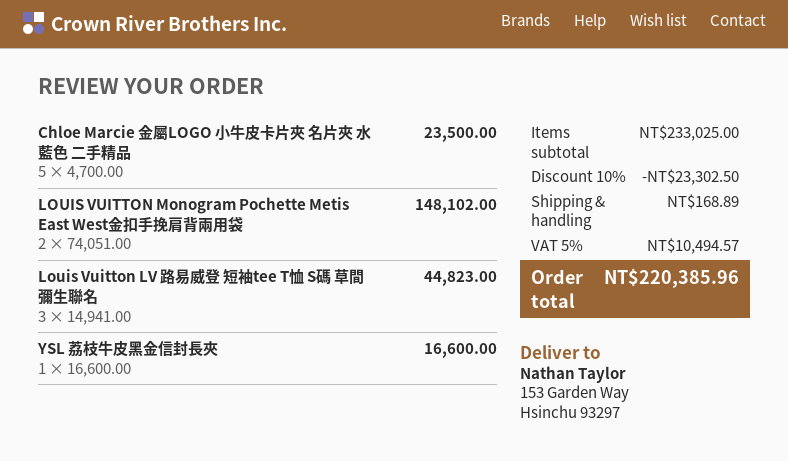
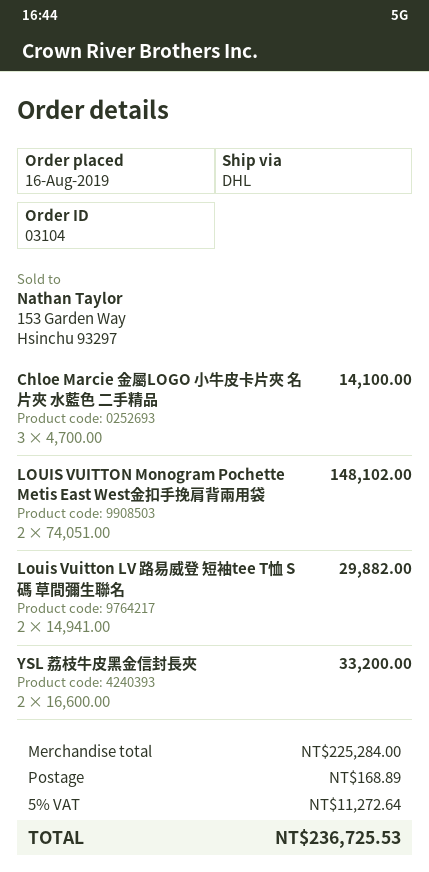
Chloe Marcie 金屬LOGO 小牛皮卡片夾 名片夾 水藍色 二手精品: 5 x 4700.00 = 23500.00 -> 3 x 4700.00 = 14100.00
Louis Vuitton LV 路易威登 短袖tee T恤 S碼 草間彌生聯名: 3 x 14941.00 = 44823.00 -> 2 x 14941.00 = 29882.00
YSL 荔枝牛皮黑金信封長夾: 1 x 16600.00 = 16600.00 -> 2 x 16600.00 = 33200.00
subtotal: 233025.00 -> 225284.00
discount: 10% = 23302.50 -> none
tax: 5% = 10494.57 -> 5% = 11272.64
total: 220385.96 -> 236725.53

